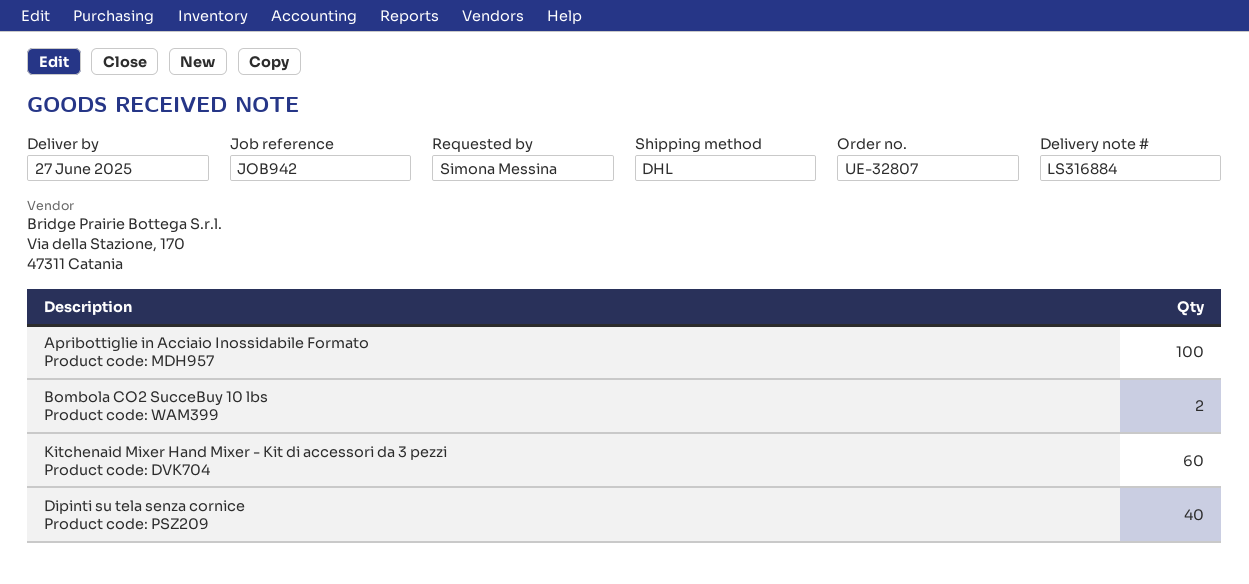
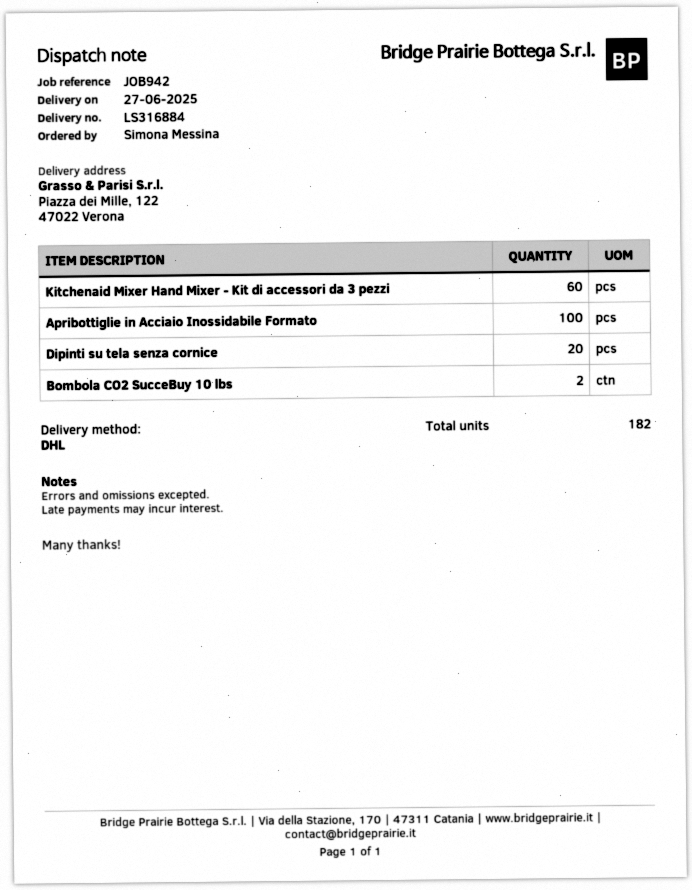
Dipinti su tela senza cornice: 40 -> 20

